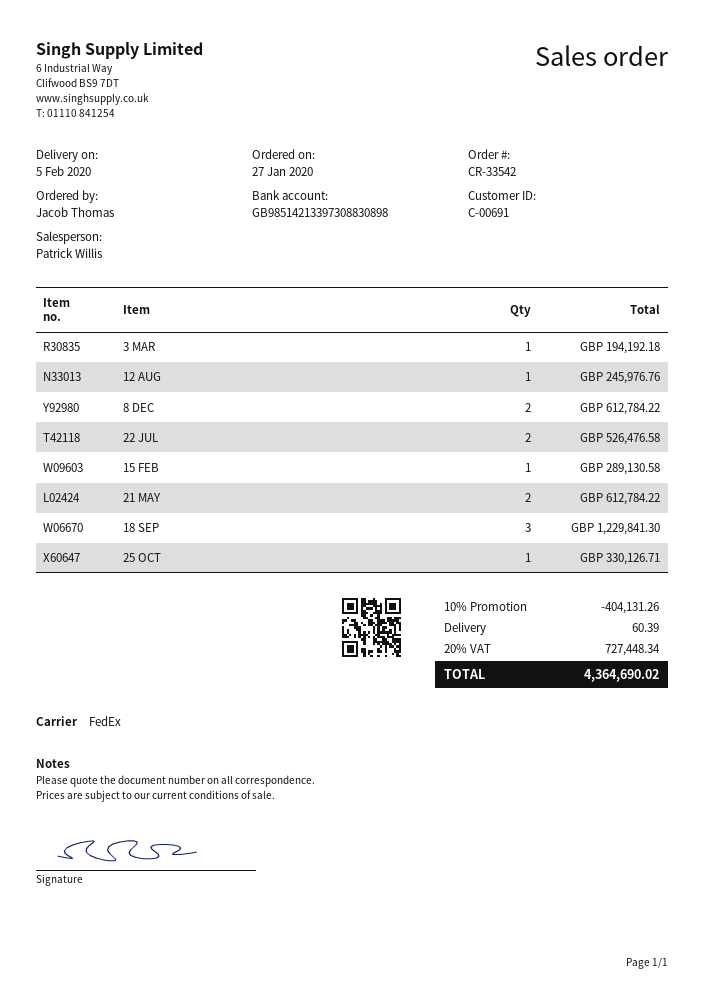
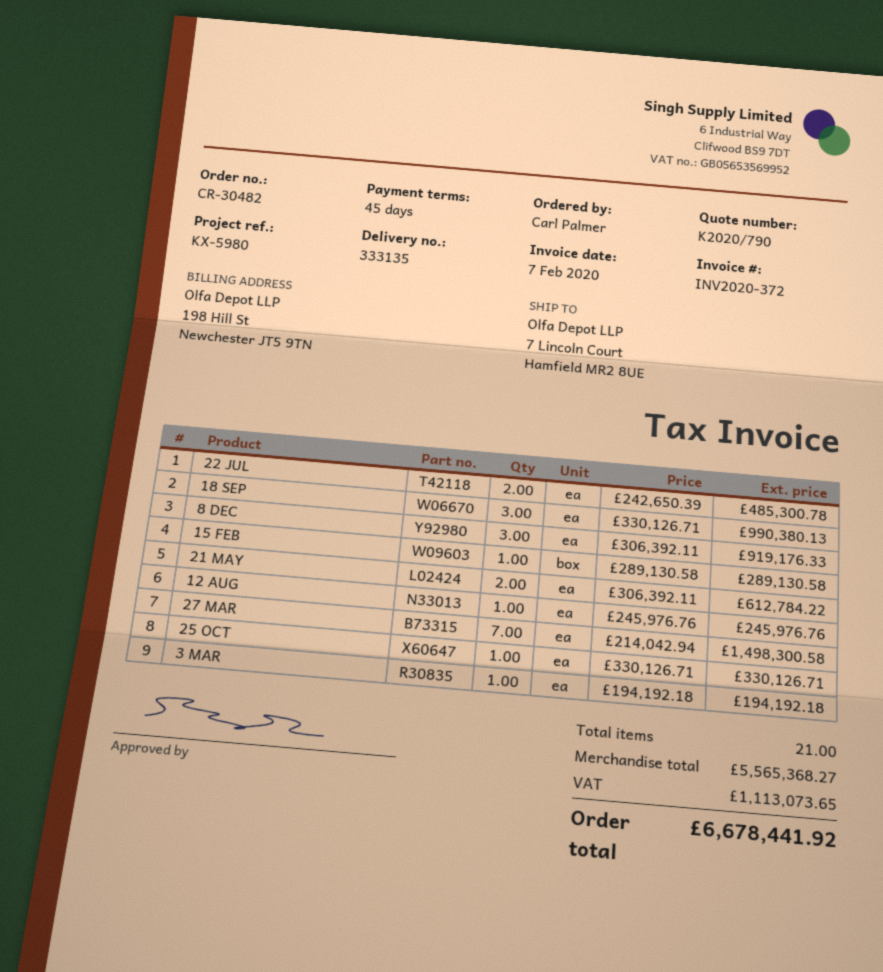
order number: CR-33542 -> CR-30482
ordered by: Jacob Thomas -> Carl Palmer
8 DEC: 2 for 612784.22 -> 3 for 919176.33
22 JUL: 2 for 526476.58 -> 2 for 485300.78
18 SEP: 3 for 1229841.30 -> 3 for 990380.13
27 MAR: none -> 7 for 1498300.58
discount: 10% = 404131.26 -> none
shipping: 60.39 -> none
tax: 727448.34 -> 1113073.65
total: 4364690.02 -> 6678441.92

